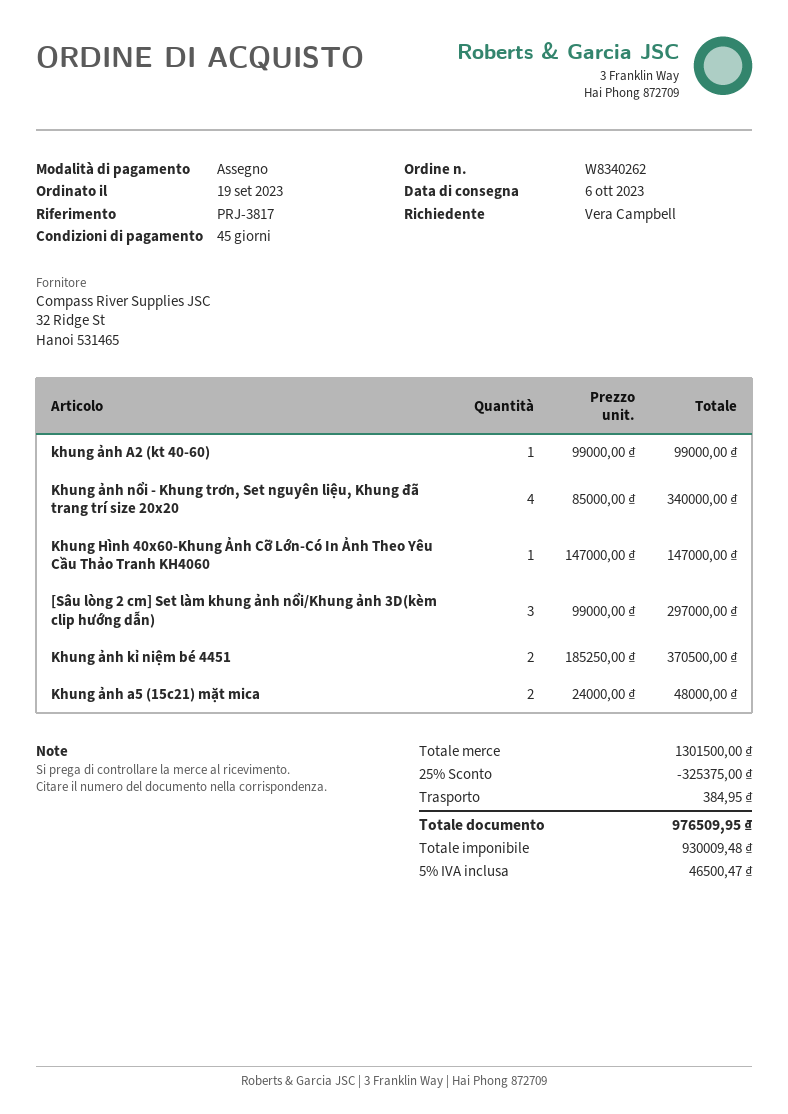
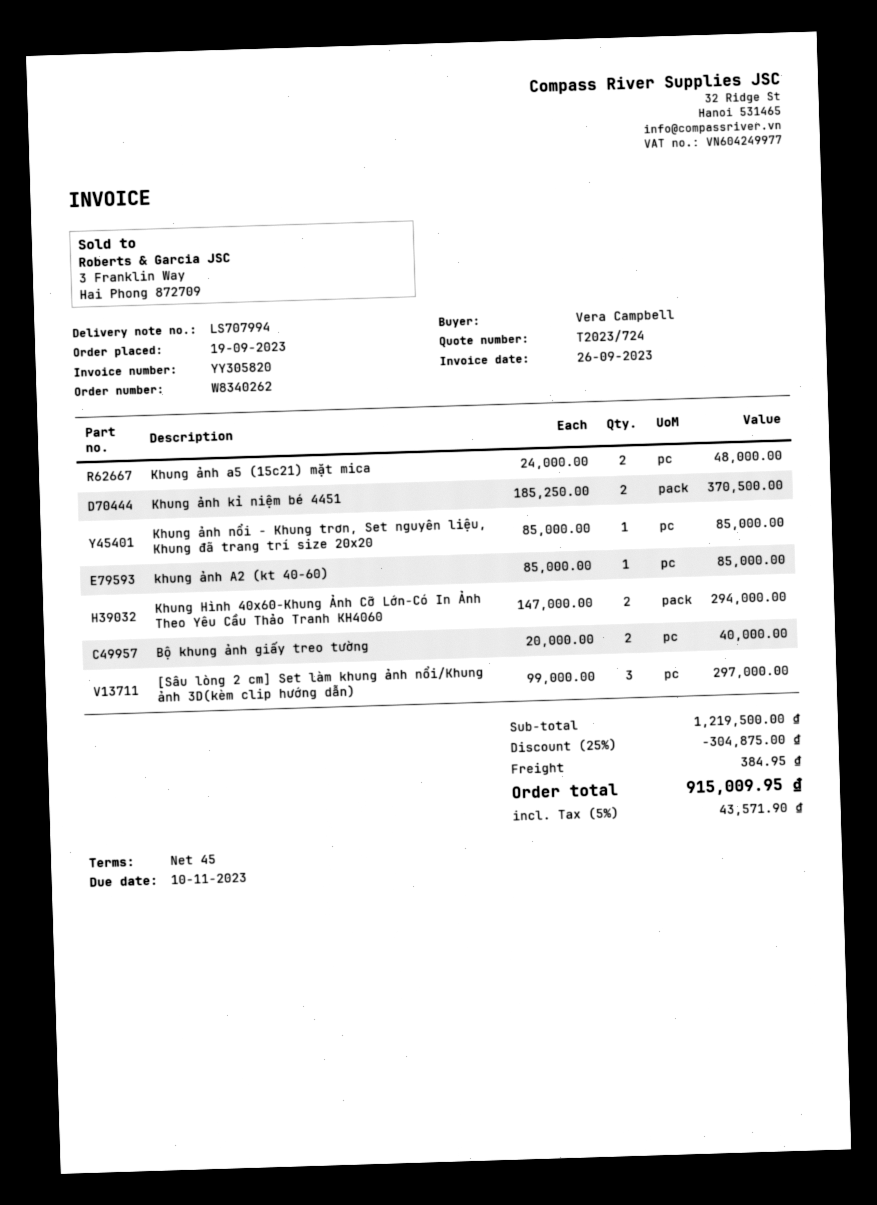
khung ảnh A2 (kt 40-60): 1 x 99000.00 = 99000.00 -> 1 x 85000.00 = 85000.00
Khung ảnh nổi - Khung trơn, Set nguyên liệu, Khung đã trang trí size 20x20: 4 x 85000.00 = 340000.00 -> 1 x 85000.00 = 85000.00
Khung Hình 40x60-Khung Ảnh Cỡ Lớn-Có In Ảnh Theo Yêu Cầu Thảo Tranh KH4060: 1 x 147000.00 = 147000.00 -> 2 x 147000.00 = 294000.00
Bộ khung ảnh giấy treo tường: none -> 2 x 20000.00 = 40000.00
subtotal: 1301500.00 -> 1219500.00
discount: 25% = 325375.00 -> 25% = 304875.00
tax: 5% = 46500.47 -> 5% = 43571.90
total: 976509.95 -> 915009.95

